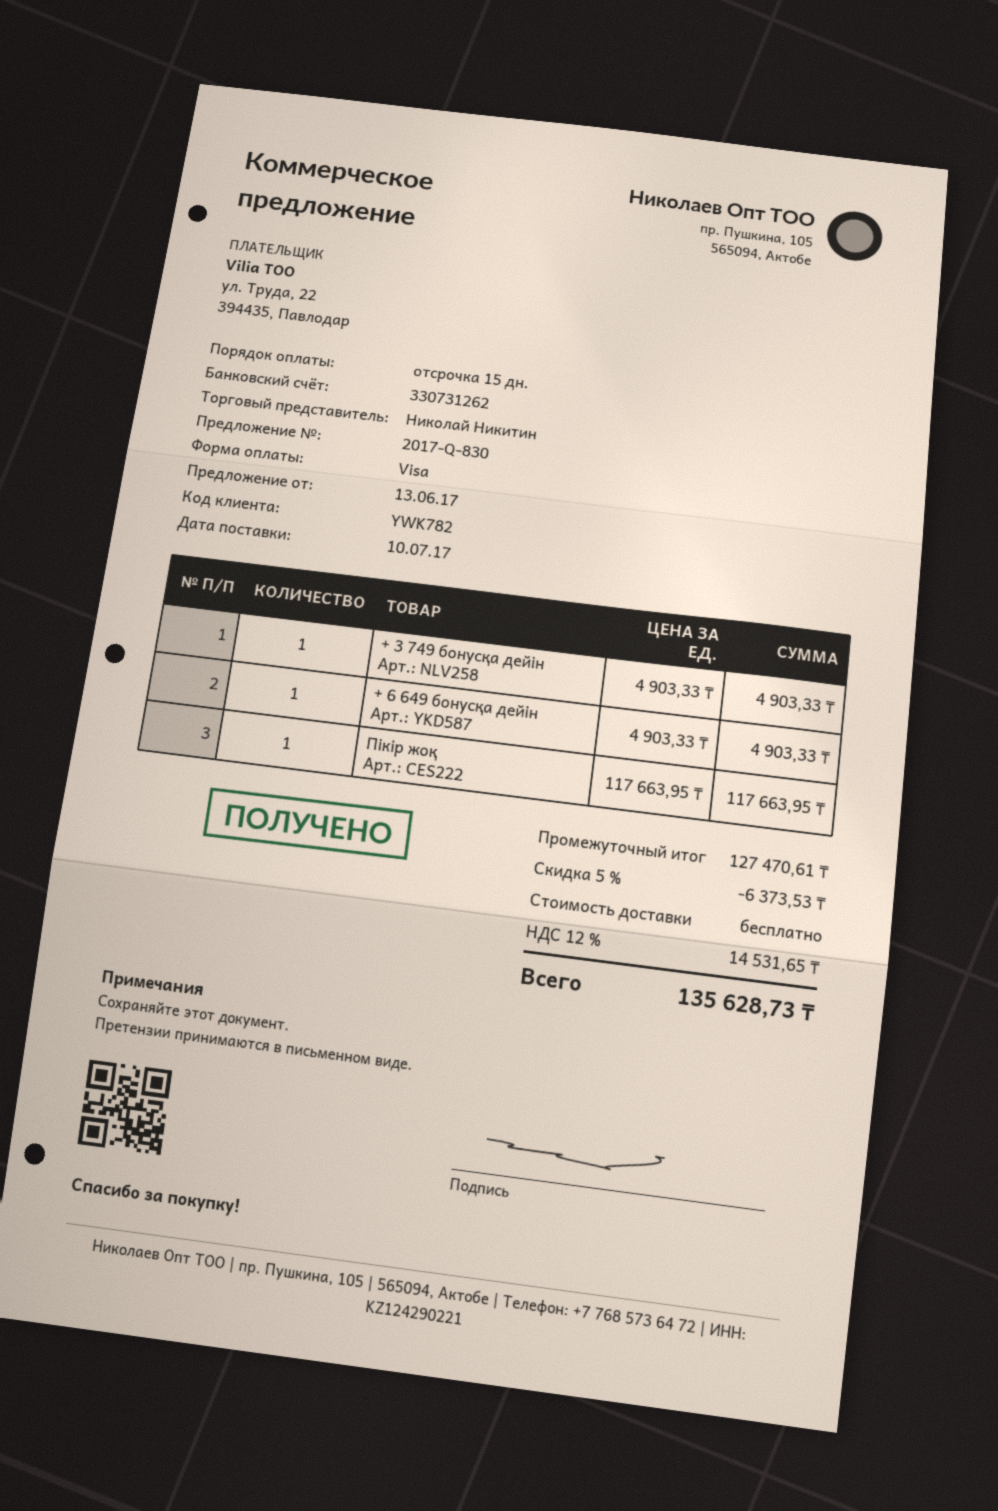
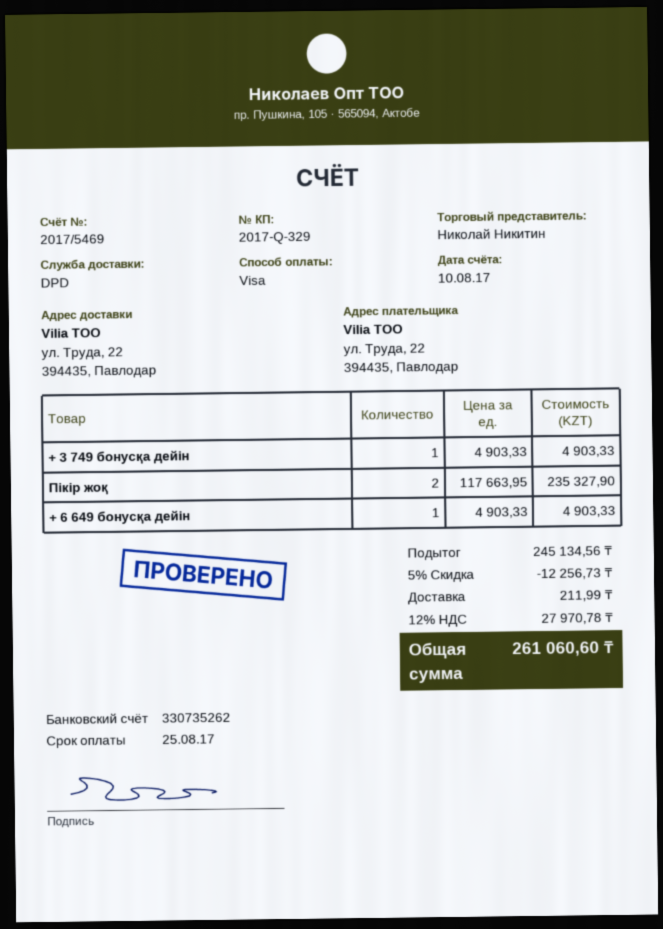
quote number: 2017-Q-830 -> 2017-Q-329
bank account: 330731262 -> 330735262
Пікір жоқ: 1 x 117663.95 = 117663.95 -> 2 x 117663.95 = 235327.90
subtotal: 127470.61 -> 245134.56
discount: 5% = 6373.53 -> 5% = 12256.73
shipping: 0.00 -> 211.99
tax: 12% = 14531.65 -> 12% = 27970.78
total: 135628.73 -> 261060.60

